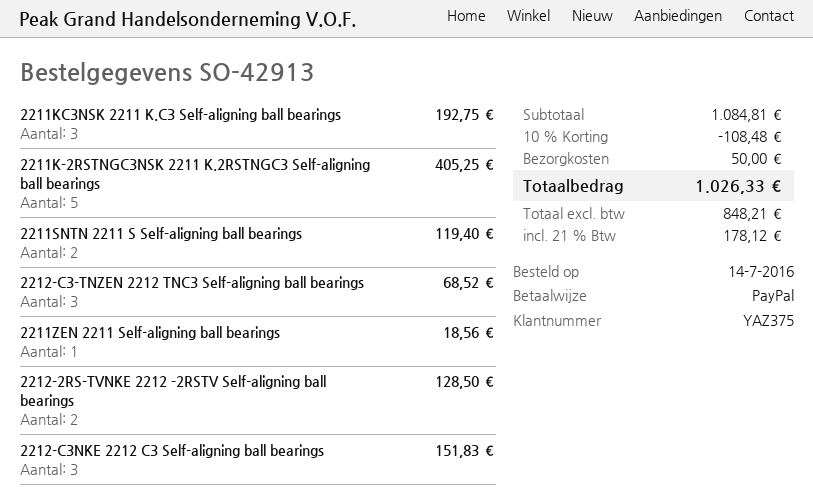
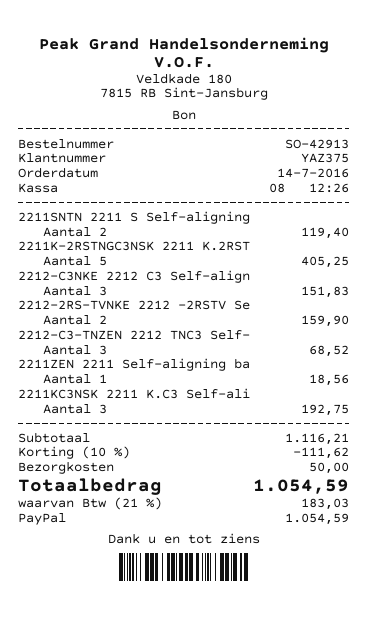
2212-2RS-TVNKE 2212 -2RSTV Self-aligning ball bearings: 2 for 128.50 -> 2 for 159.90
subtotal: 1084.81 -> 1116.21
discount: 10% = 108.48 -> 10% = 111.62
tax: 21% = 178.12 -> 21% = 183.03
total: 1026.33 -> 1054.59

